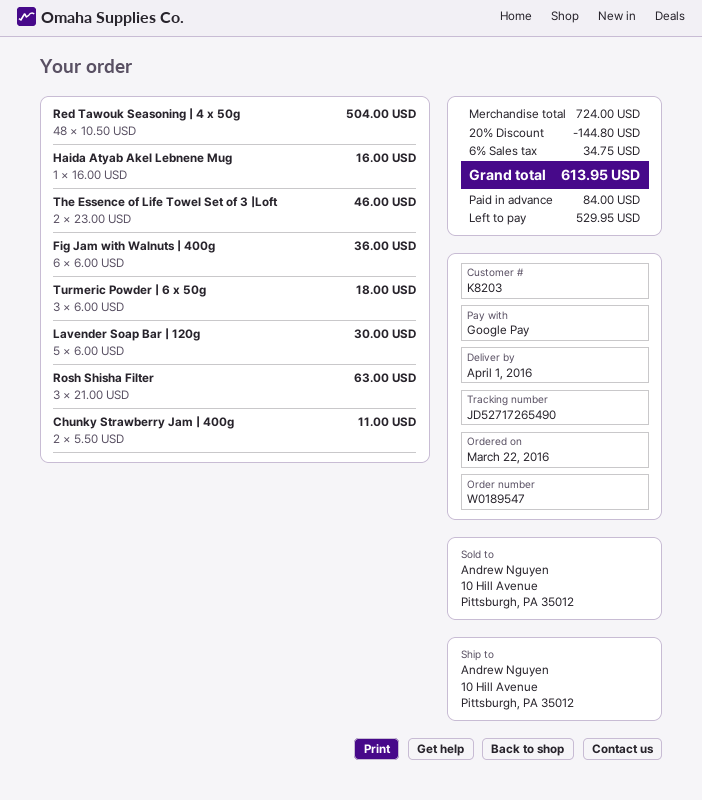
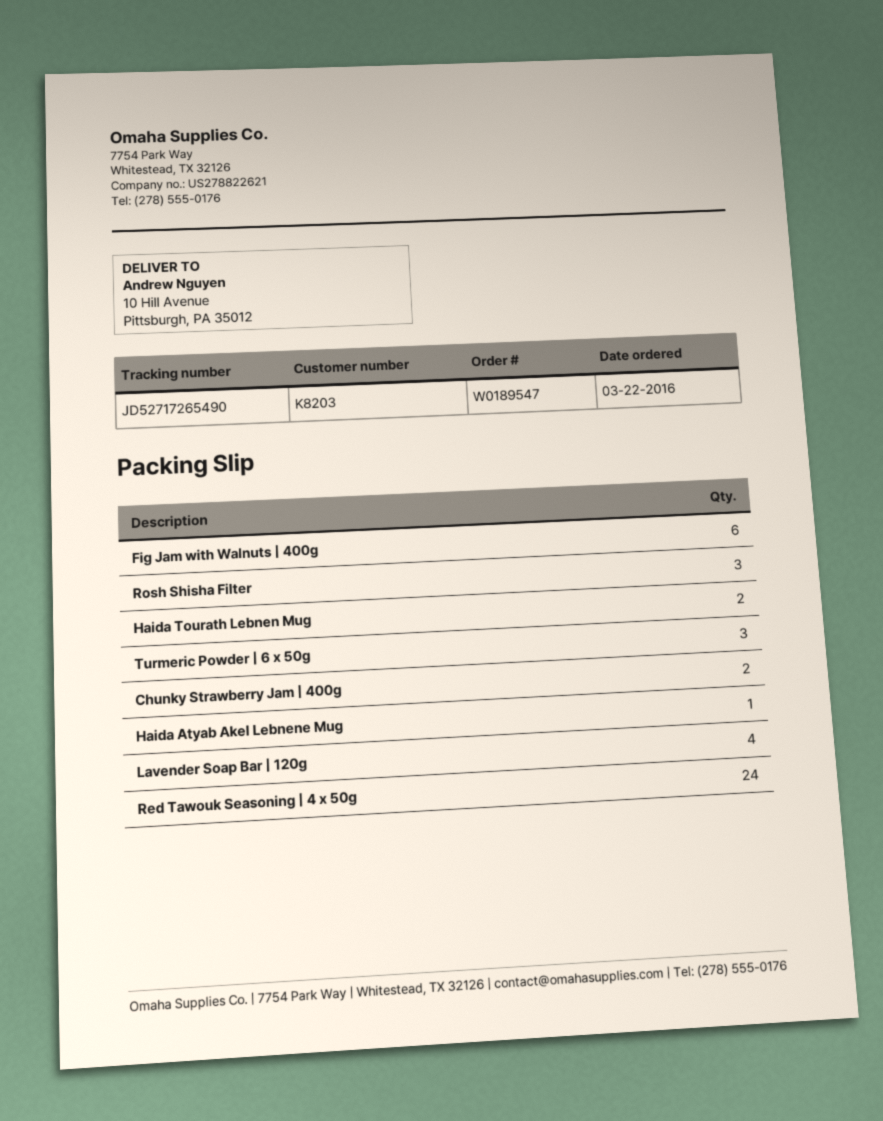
Red Tawouk Seasoning | 4 x 50g: 48 -> 24
The Essence of Life Towel Set of 3 |Loft: 2 -> none
Lavender Soap Bar | 120g: 5 -> 4
Haida Tourath Lebnen Mug: none -> 2

